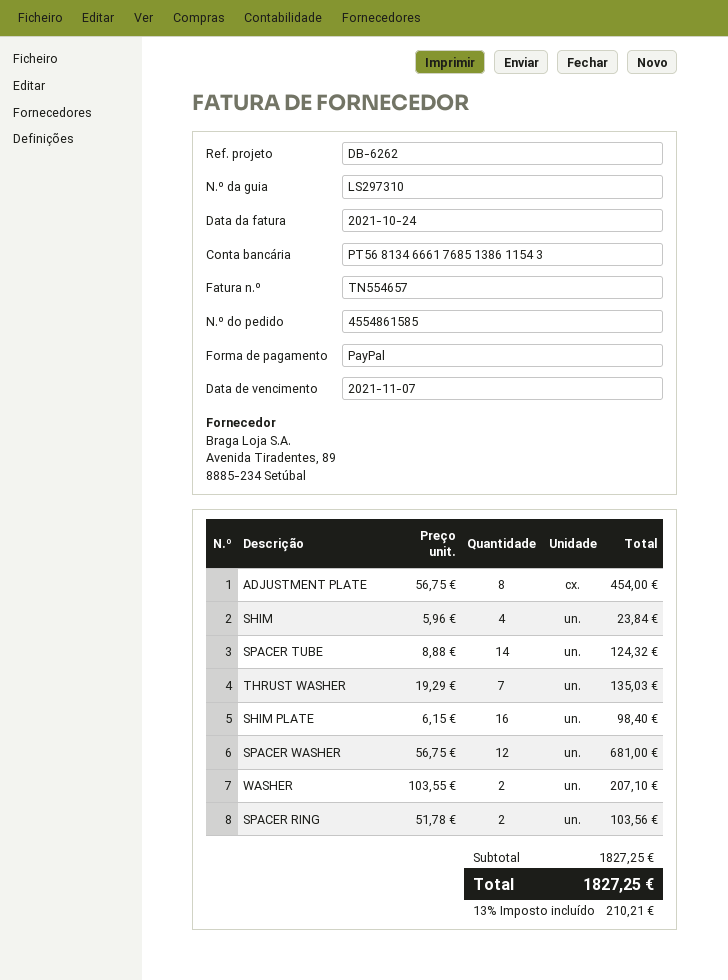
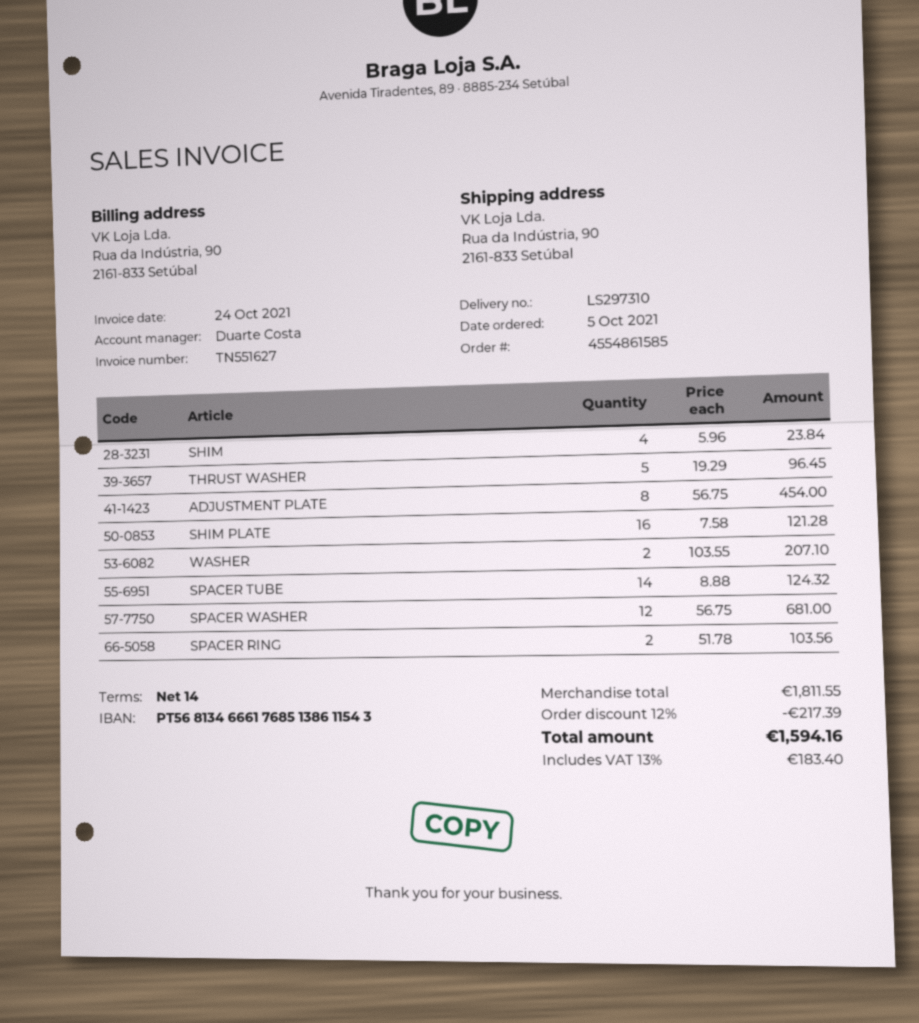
invoice number: TN554657 -> TN551627
THRUST WASHER: 7 x 19.29 = 135.03 -> 5 x 19.29 = 96.45
SHIM PLATE: 16 x 6.15 = 98.40 -> 16 x 7.58 = 121.28
subtotal: 1827.25 -> 1811.55
discount: none -> 12% = 217.39
tax: 13% = 210.21 -> 13% = 183.40
total: 1827.25 -> 1594.16

